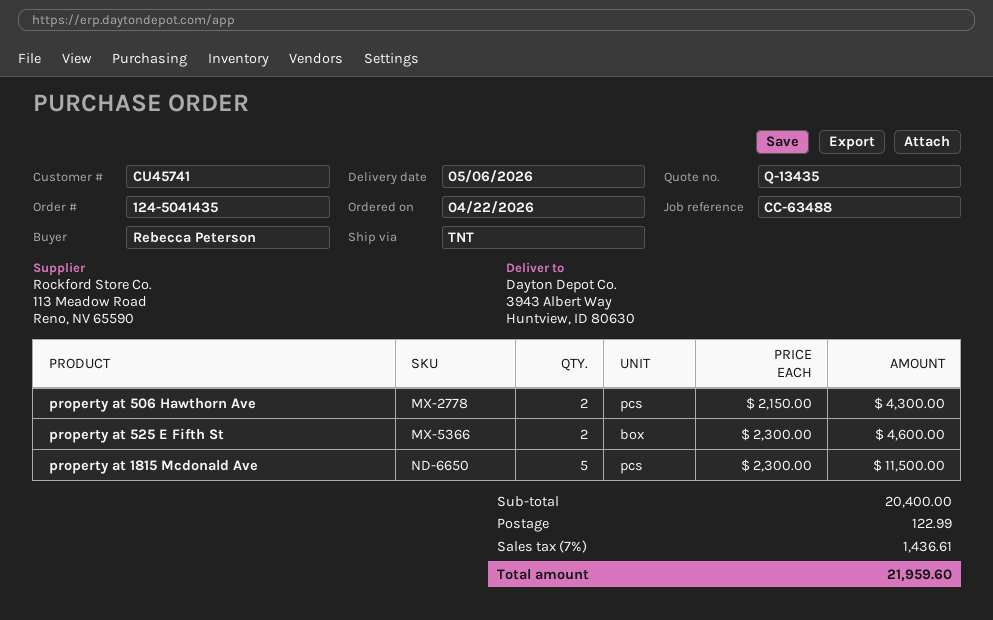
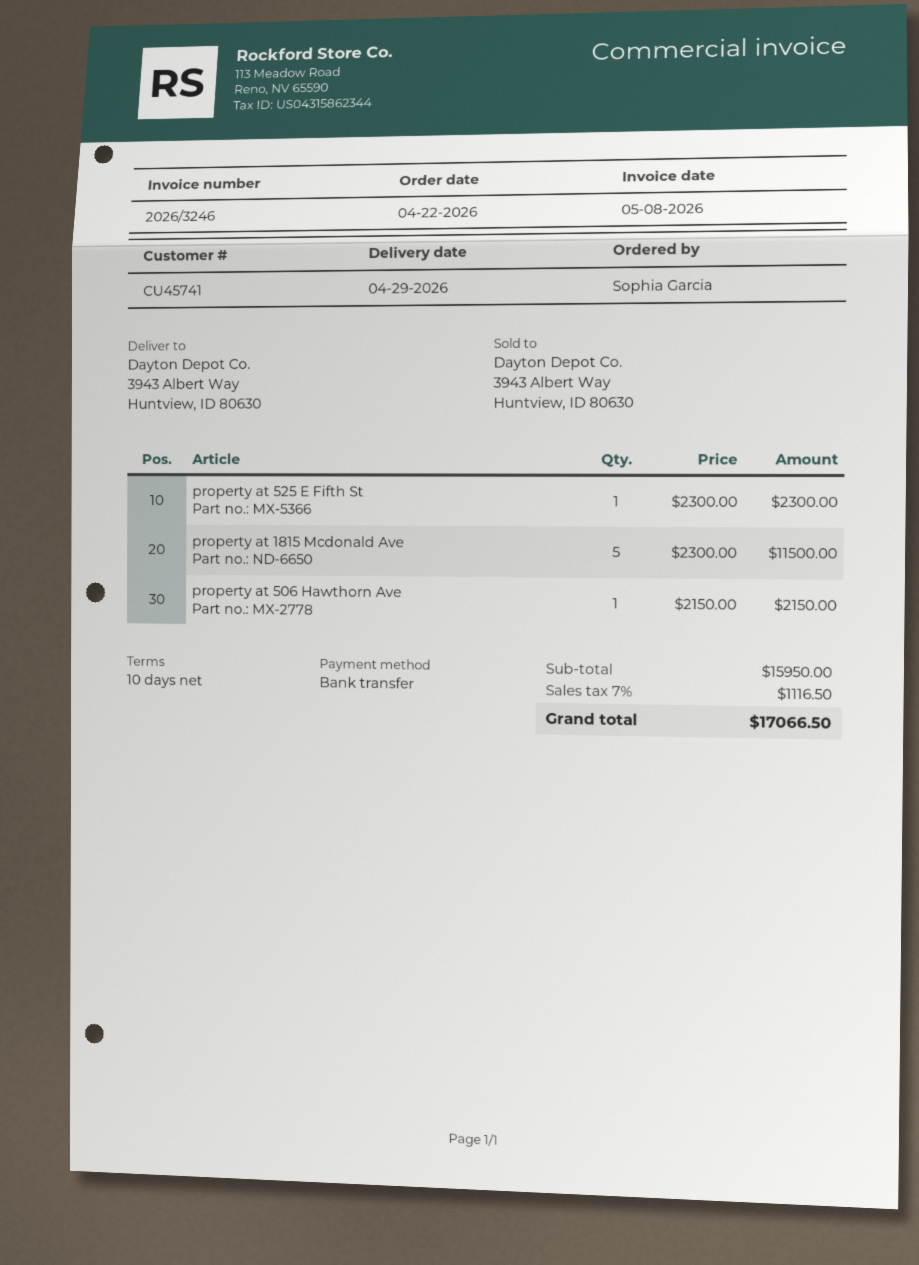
delivery date: 2026-05-06 -> 2026-04-29
ordered by: Rebecca Peterson -> Sophia Garcia
property at 506 Hawthorn Ave: 2 x 2150.00 = 4300.00 -> 1 x 2150.00 = 2150.00
property at 525 E Fifth St: 2 x 2300.00 = 4600.00 -> 1 x 2300.00 = 2300.00
subtotal: 20400.00 -> 15950.00
shipping: 122.99 -> none
tax: 7% = 1436.61 -> 7% = 1116.50
total: 21959.60 -> 17066.50

